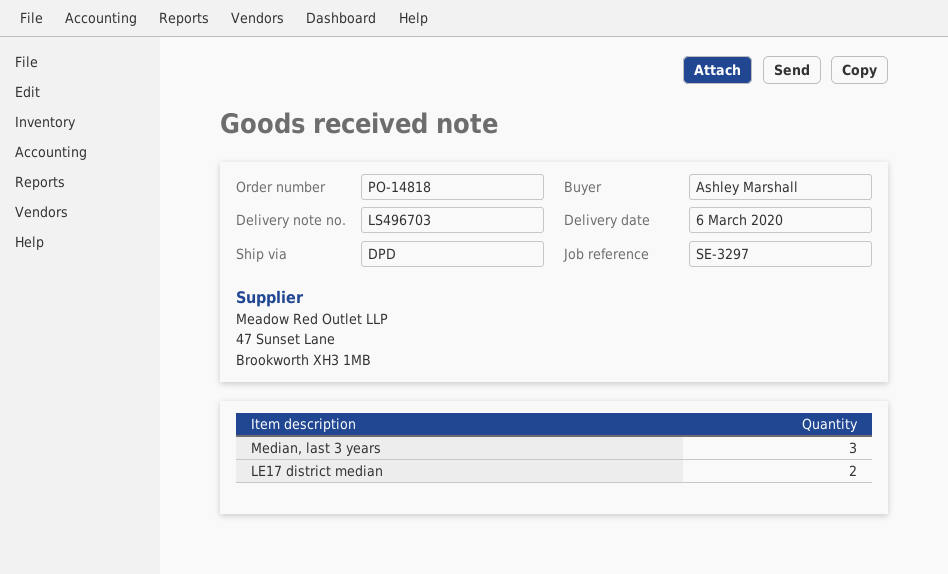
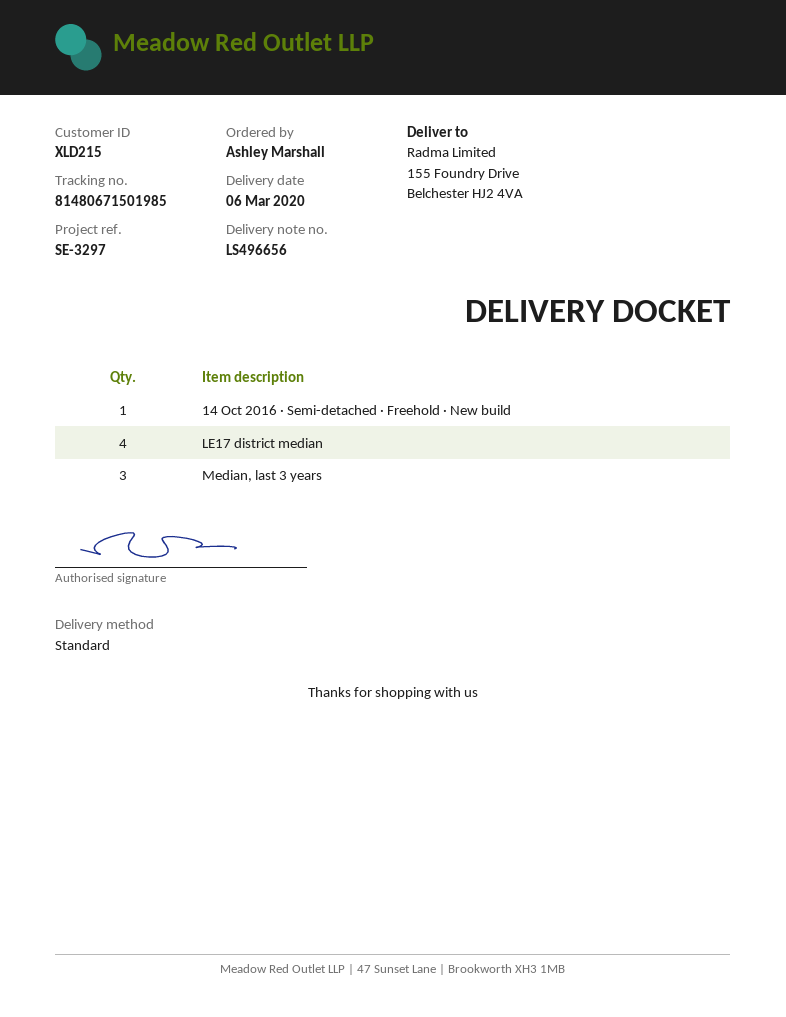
delivery note number: LS496703 -> LS496656
shipping method: DPD -> standard
LE17 district median: 2 -> 4
14 Oct 2016 · Semi-detached · Freehold · New build: none -> 1

